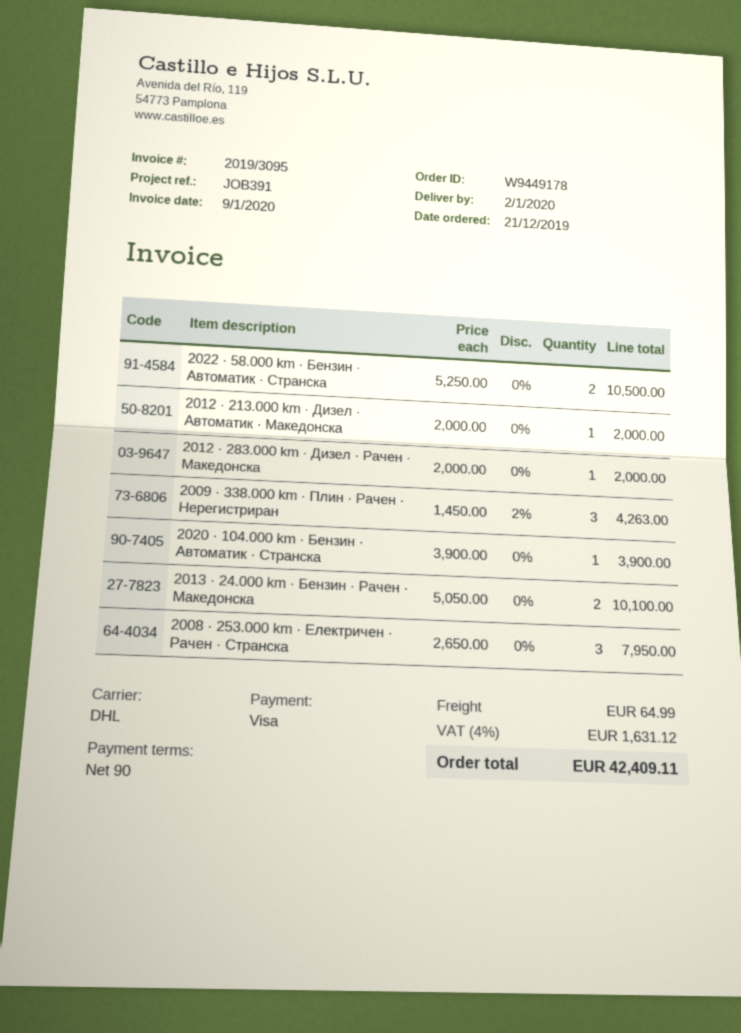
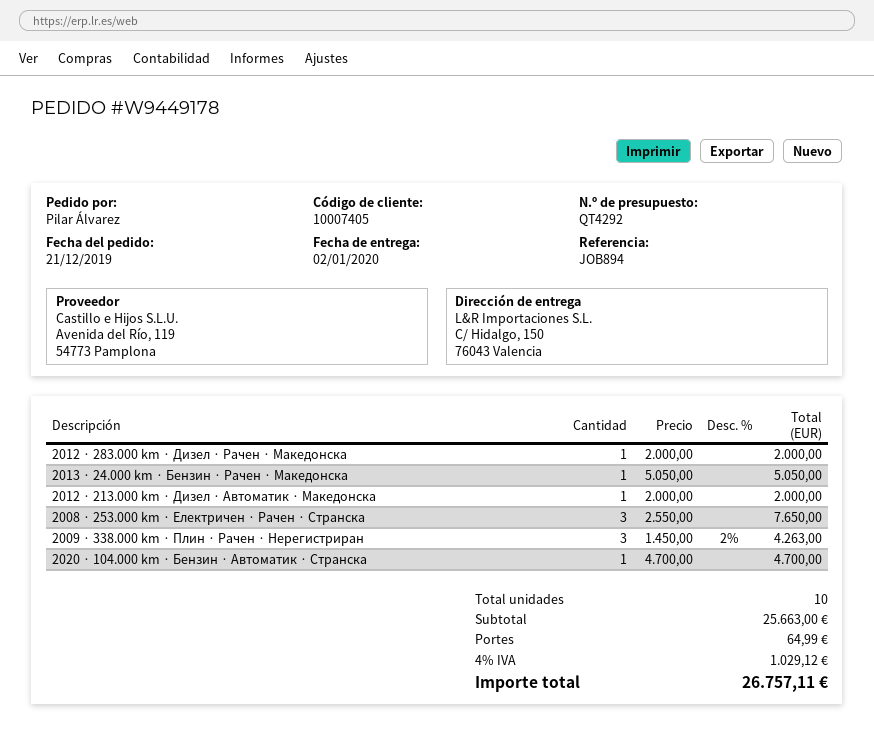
reference: JOB391 -> JOB894
2022 · 58.000 km · Бензин · Автоматик · Странска: 2 x 5250.00 = 10500.00 -> none
2020 · 104.000 km · Бензин · Автоматик · Странска: 1 x 3900.00 = 3900.00 -> 1 x 4700.00 = 4700.00
2013 · 24.000 km · Бензин · Рачен · Македонска: 2 x 5050.00 = 10100.00 -> 1 x 5050.00 = 5050.00
2008 · 253.000 km · Електричен · Рачен · Странска: 3 x 2650.00 = 7950.00 -> 3 x 2550.00 = 7650.00
tax: 4% = 1631.12 -> 4% = 1029.12
total: 42409.11 -> 26757.11

